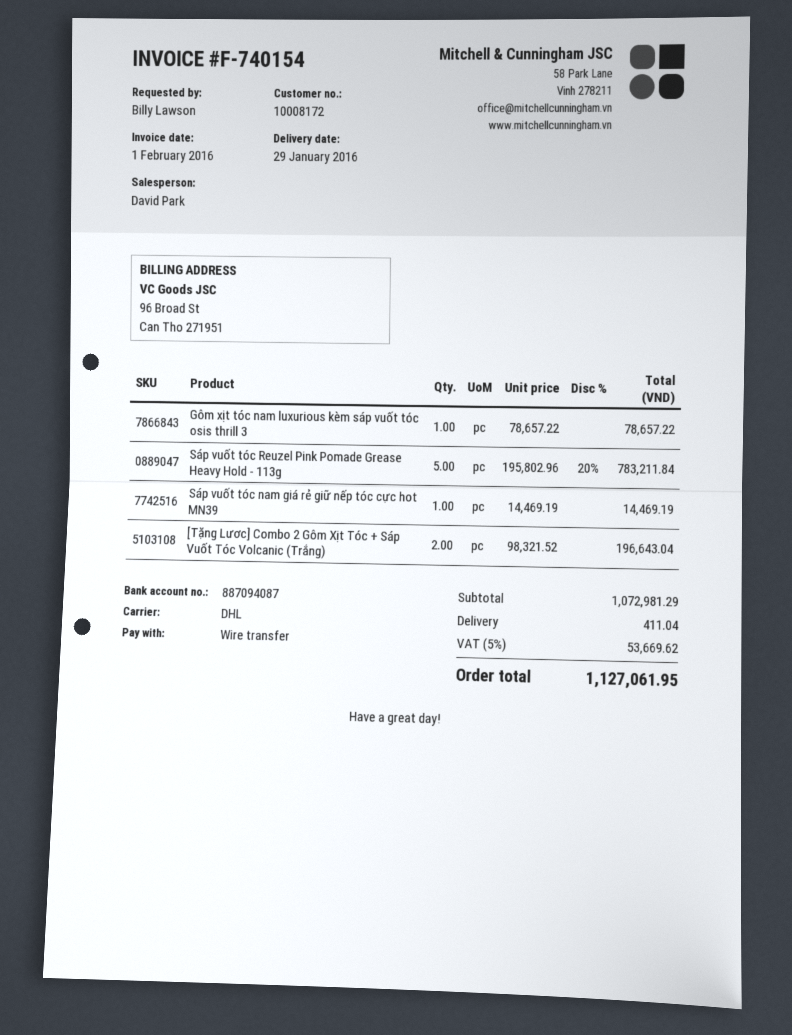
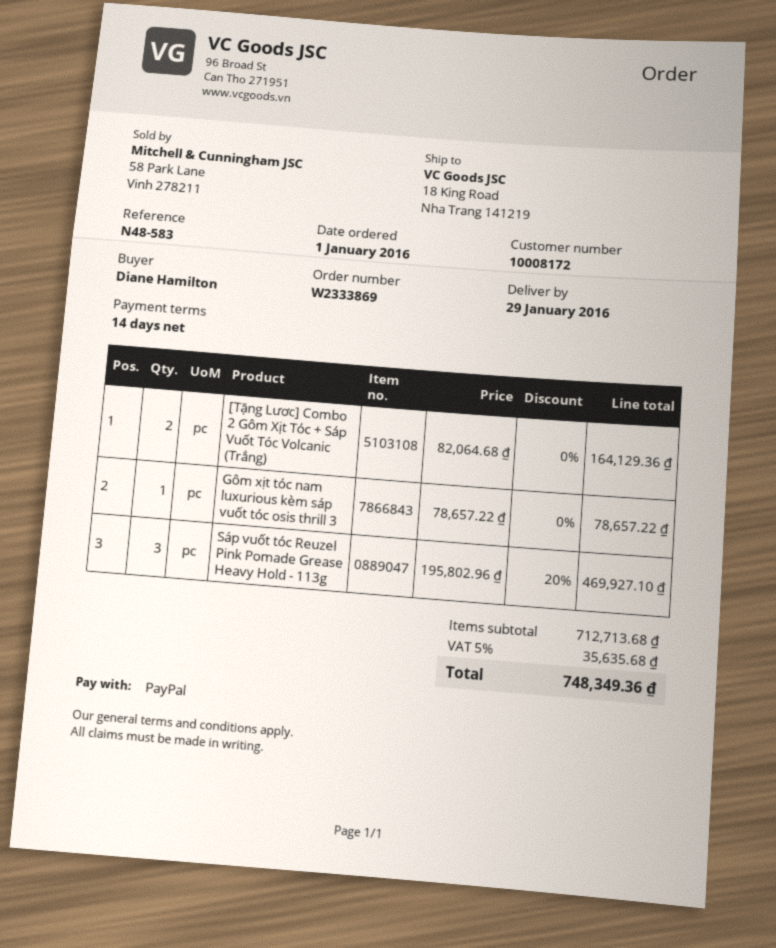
ordered by: Billy Lawson -> Diane Hamilton
payment method: bank transfer -> PayPal
Sáp vuốt tóc Reuzel Pink Pomade Grease Heavy Hold - 113g: 5 x 195802.96 - 20% = 783211.84 -> 3 x 195802.96 - 20% = 469927.10
Sáp vuốt tóc nam giá rẻ giữ nếp tóc cực hot MN39: 1 x 14469.19 = 14469.19 -> none
[Tặng Lươc] Combo 2 Gôm Xịt Tóc + Sáp Vuốt Tóc Volcanic (Trắng): 2 x 98321.52 = 196643.04 -> 2 x 82064.68 = 164129.36
subtotal: 1072981.29 -> 712713.68
shipping: 411.04 -> none
tax: 5% = 53669.62 -> 5% = 35635.68
total: 1127061.95 -> 748349.36

